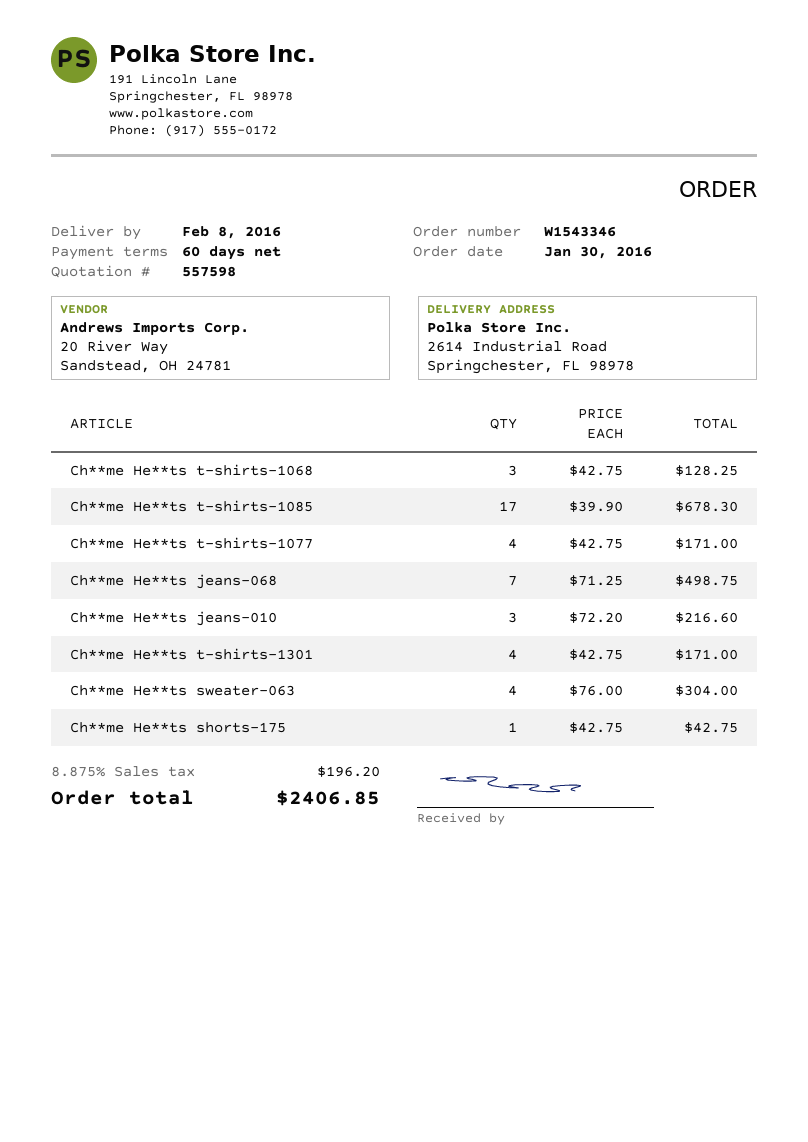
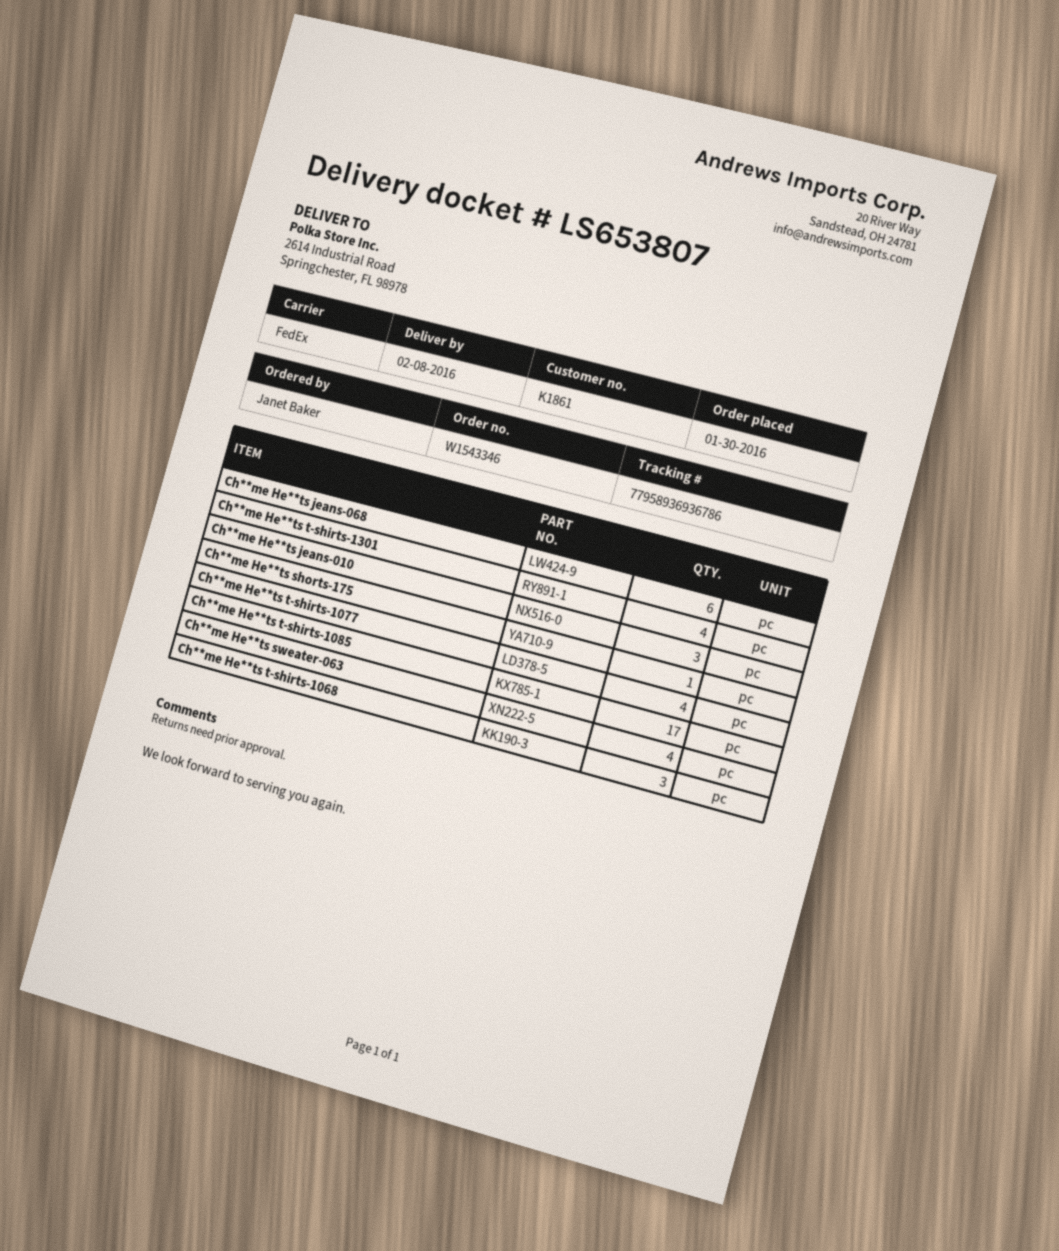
Ch**me He**ts jeans-068: 7 -> 6

